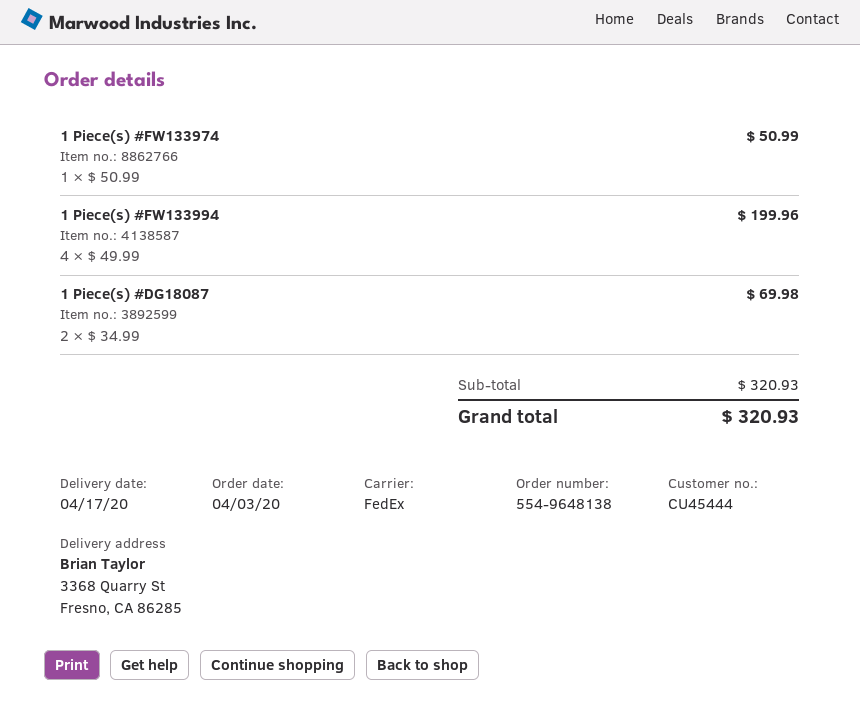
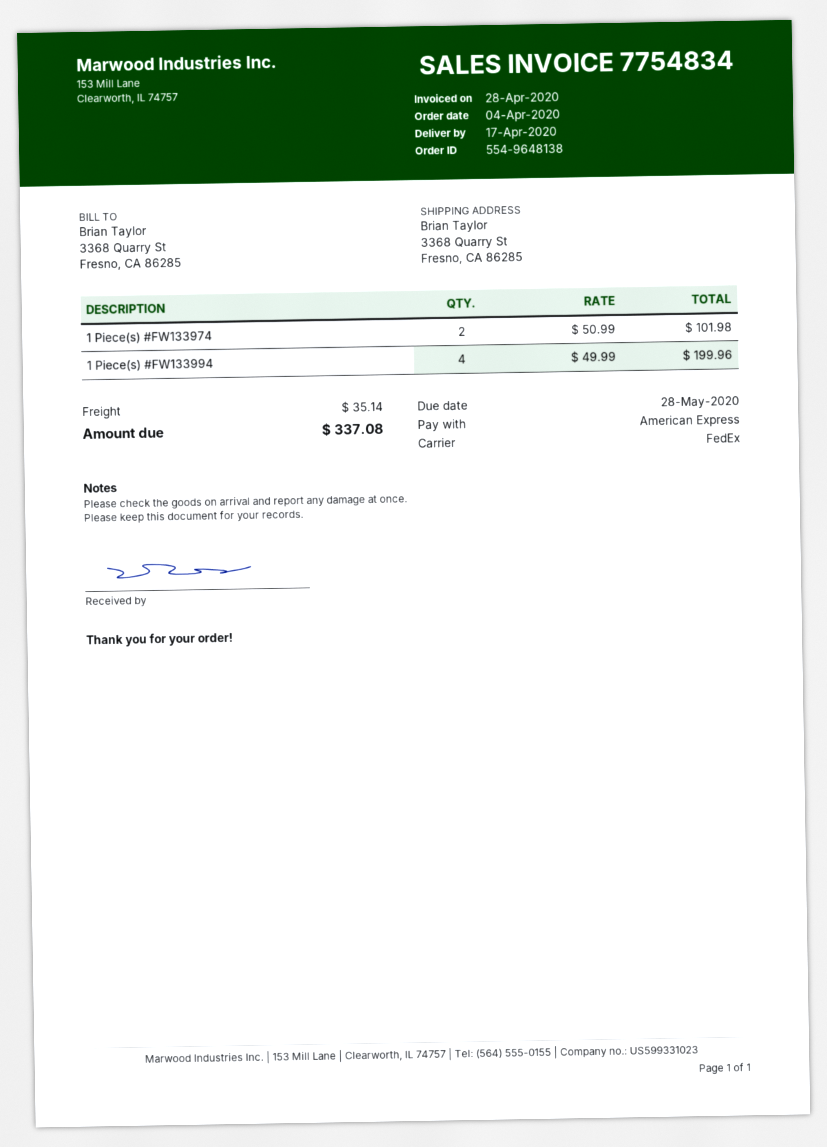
order date: 2020-04-03 -> 2020-04-04
1 Piece(s) #FW133974: 1 x 50.99 = 50.99 -> 2 x 50.99 = 101.98
1 Piece(s) #DG18087: 2 x 34.99 = 69.98 -> none
shipping: none -> 35.14
total: 320.93 -> 337.08

